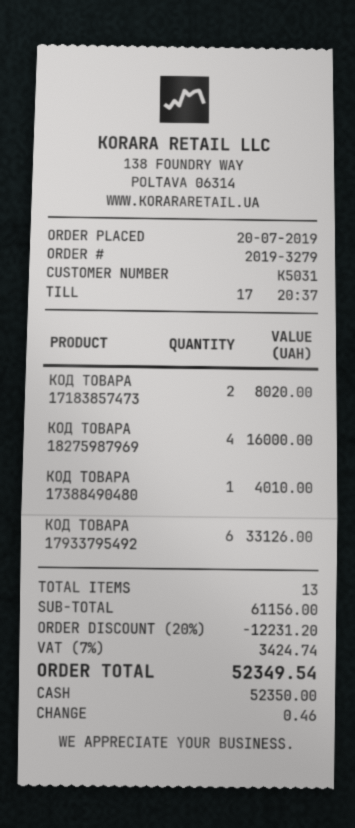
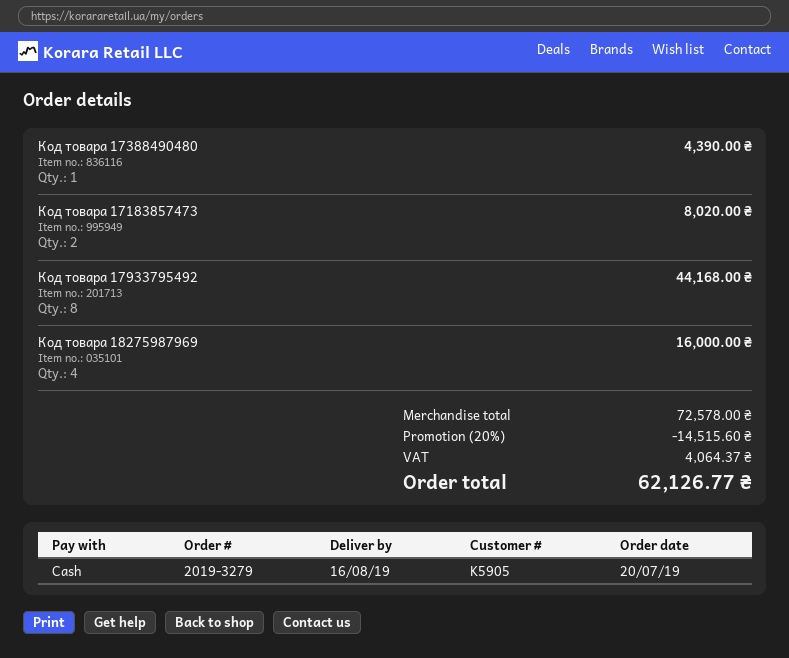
customer number: K5031 -> K5905
КОД ТОВАРА 17388490480: 1 for 4010.00 -> 1 for 4390.00
КОД ТОВАРА 17933795492: 6 for 33126.00 -> 8 for 44168.00
subtotal: 61156.00 -> 72578.00
discount: 20% = 12231.20 -> 20% = 14515.60
tax: 3424.74 -> 4064.37
total: 52349.54 -> 62126.77

